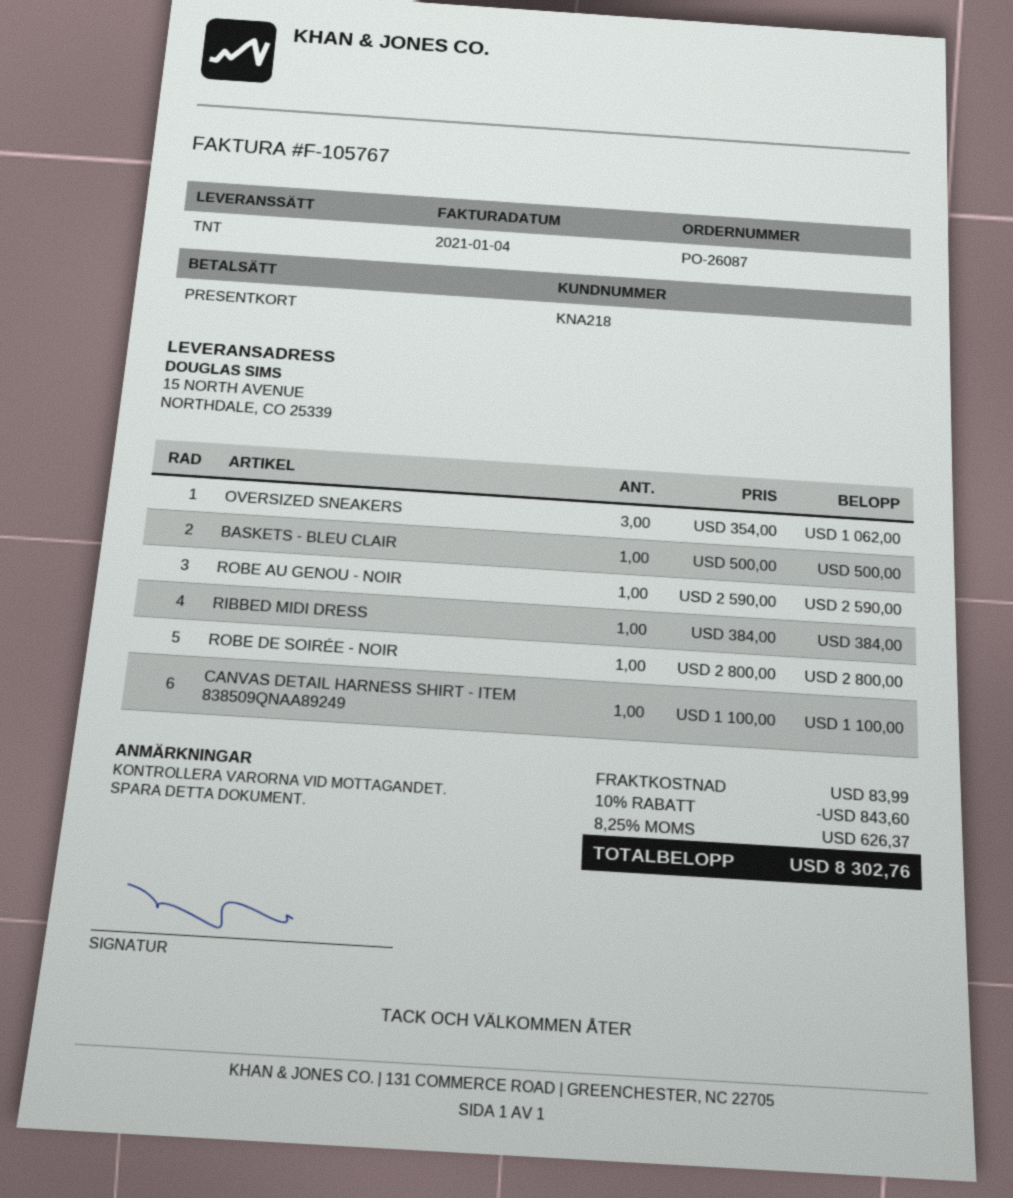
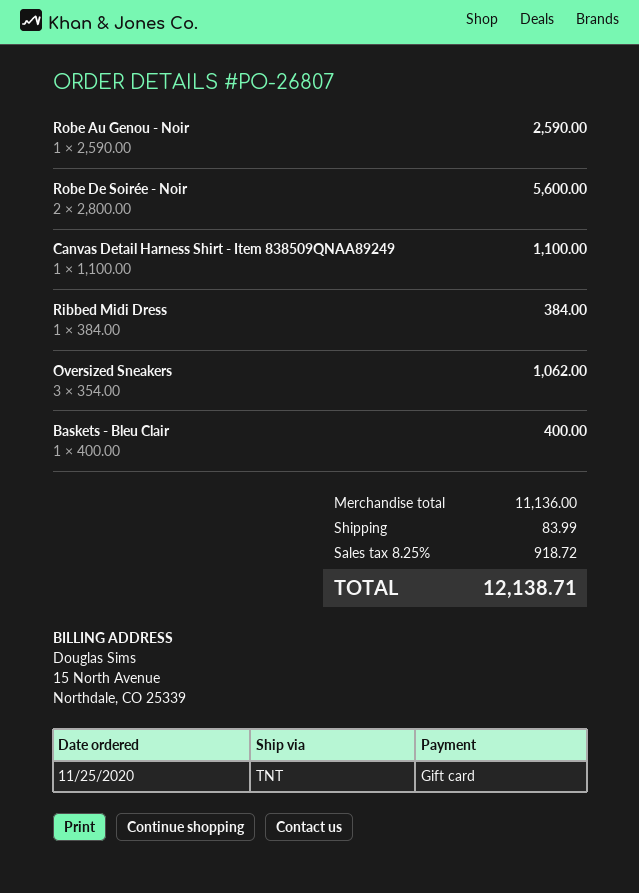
order number: PO-26087 -> PO-26807
BASKETS - BLEU CLAIR: 1 x 500.00 = 500.00 -> 1 x 400.00 = 400.00
ROBE DE SOIRÉE - NOIR: 1 x 2800.00 = 2800.00 -> 2 x 2800.00 = 5600.00
discount: 10% = 843.60 -> none
tax: 8.25% = 626.37 -> 8.25% = 918.72
total: 8302.76 -> 12138.71

